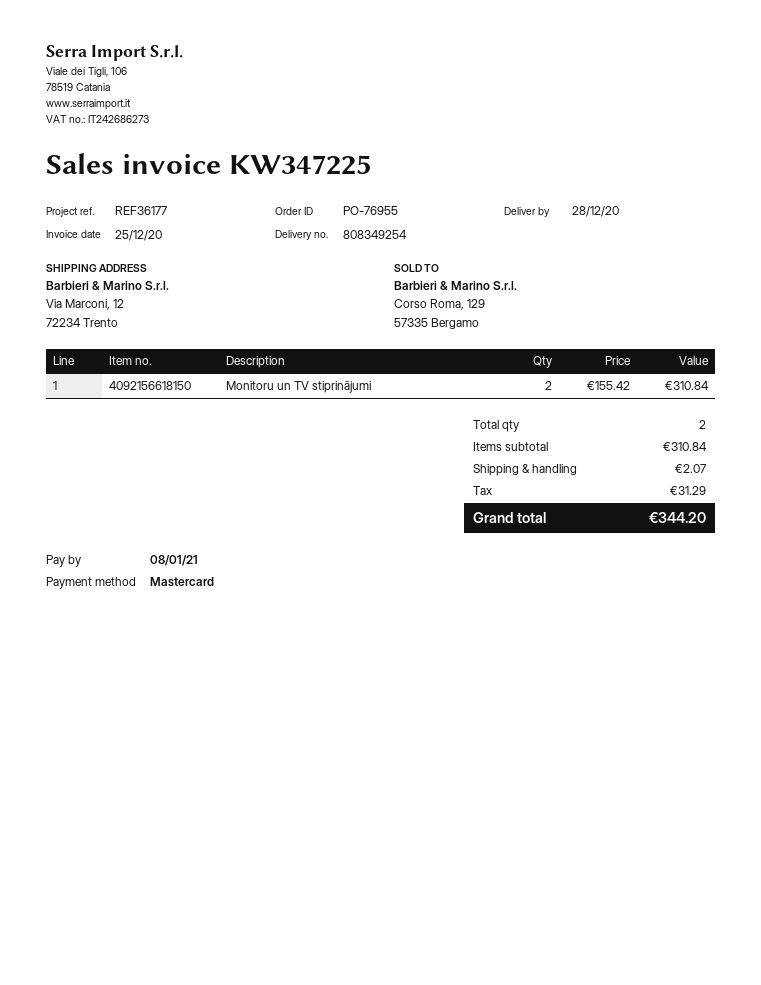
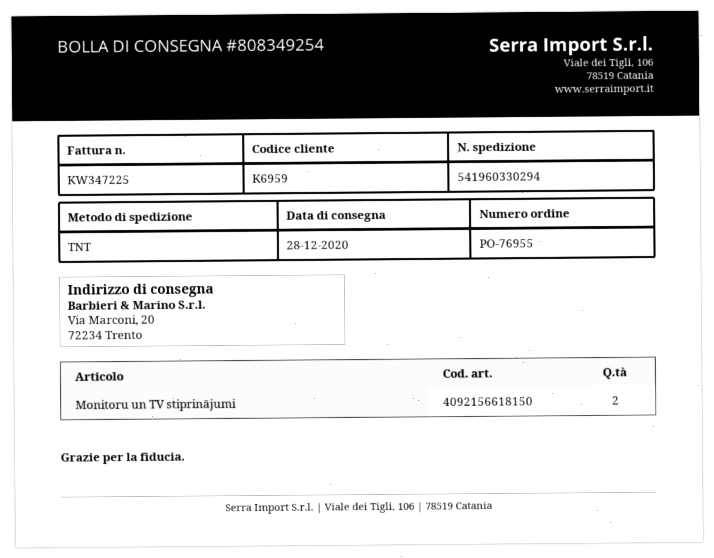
ship to: Via Marconi, 12, 72234 Trento -> Via Marconi, 20, 72234 Trento

